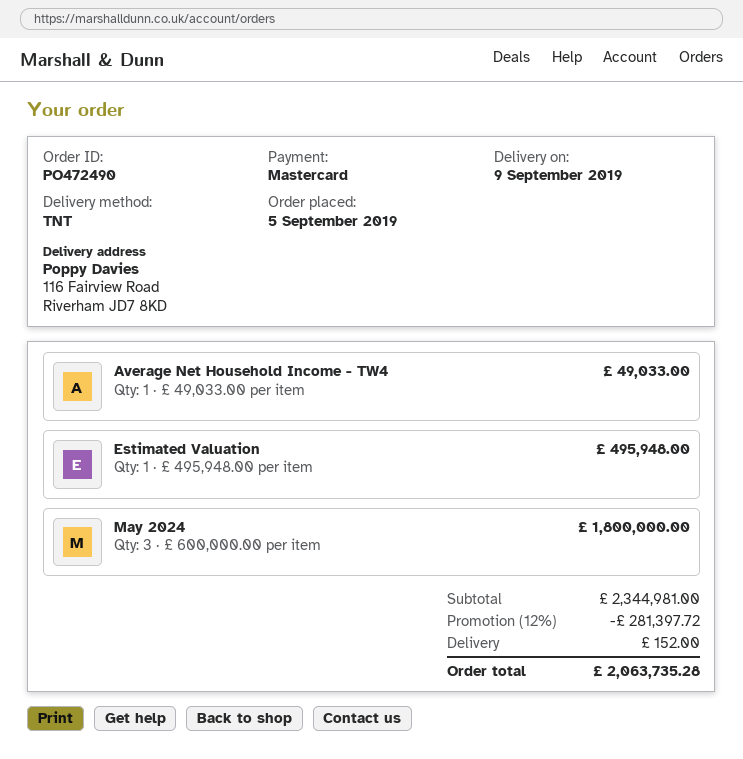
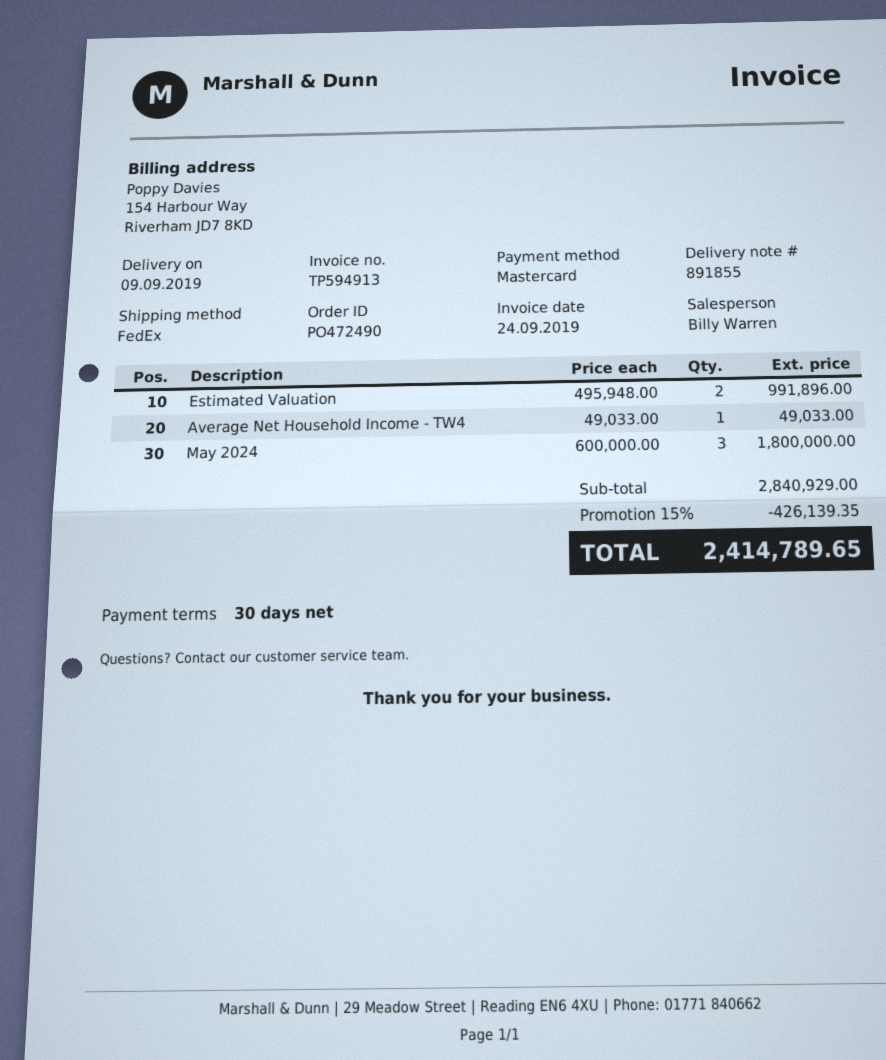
shipping method: TNT -> FedEx
Estimated Valuation: 1 x 495948.00 = 495948.00 -> 2 x 495948.00 = 991896.00
subtotal: 2344981.00 -> 2840929.00
discount: 12% = 281397.72 -> 15% = 426139.35
shipping: 152.00 -> none
total: 2063735.28 -> 2414789.65

